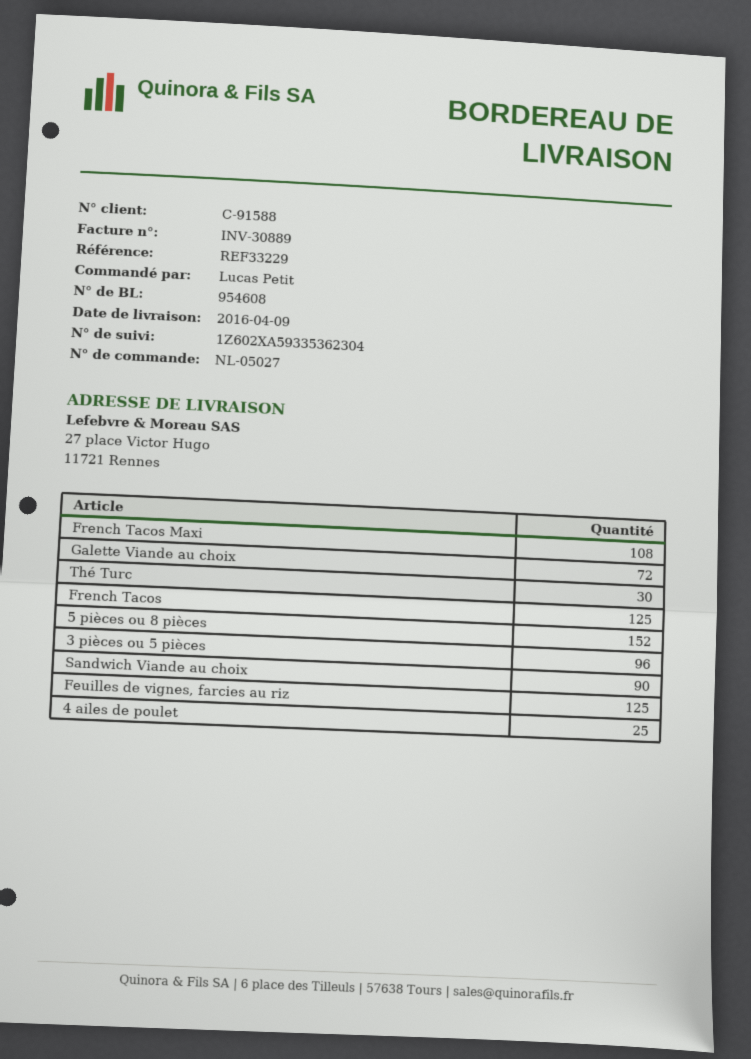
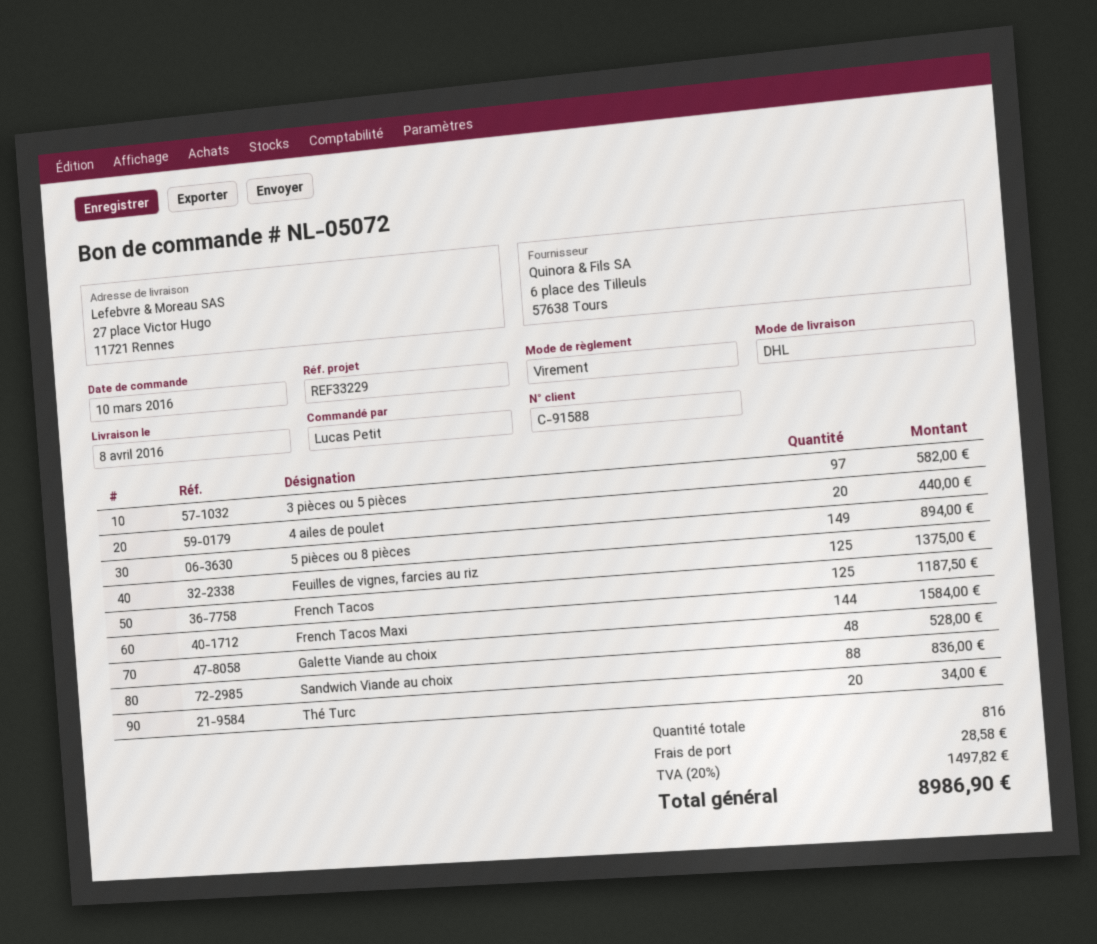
order number: NL-05027 -> NL-05072
delivery date: 2016-04-09 -> 2016-04-08
French Tacos Maxi: 108 -> 144
Galette Viande au choix: 72 -> 48
Thé Turc: 30 -> 20
5 pièces ou 8 pièces: 152 -> 149
3 pièces ou 5 pièces: 96 -> 97
Sandwich Viande au choix: 90 -> 88
4 ailes de poulet: 25 -> 20

